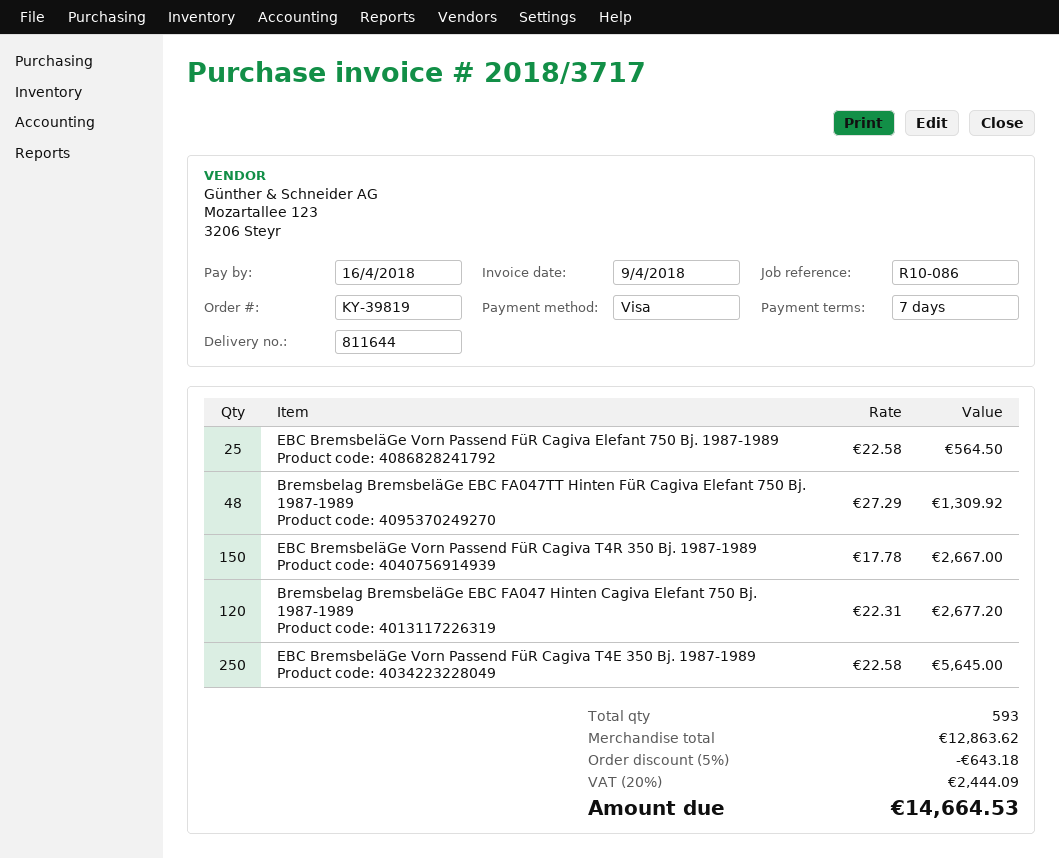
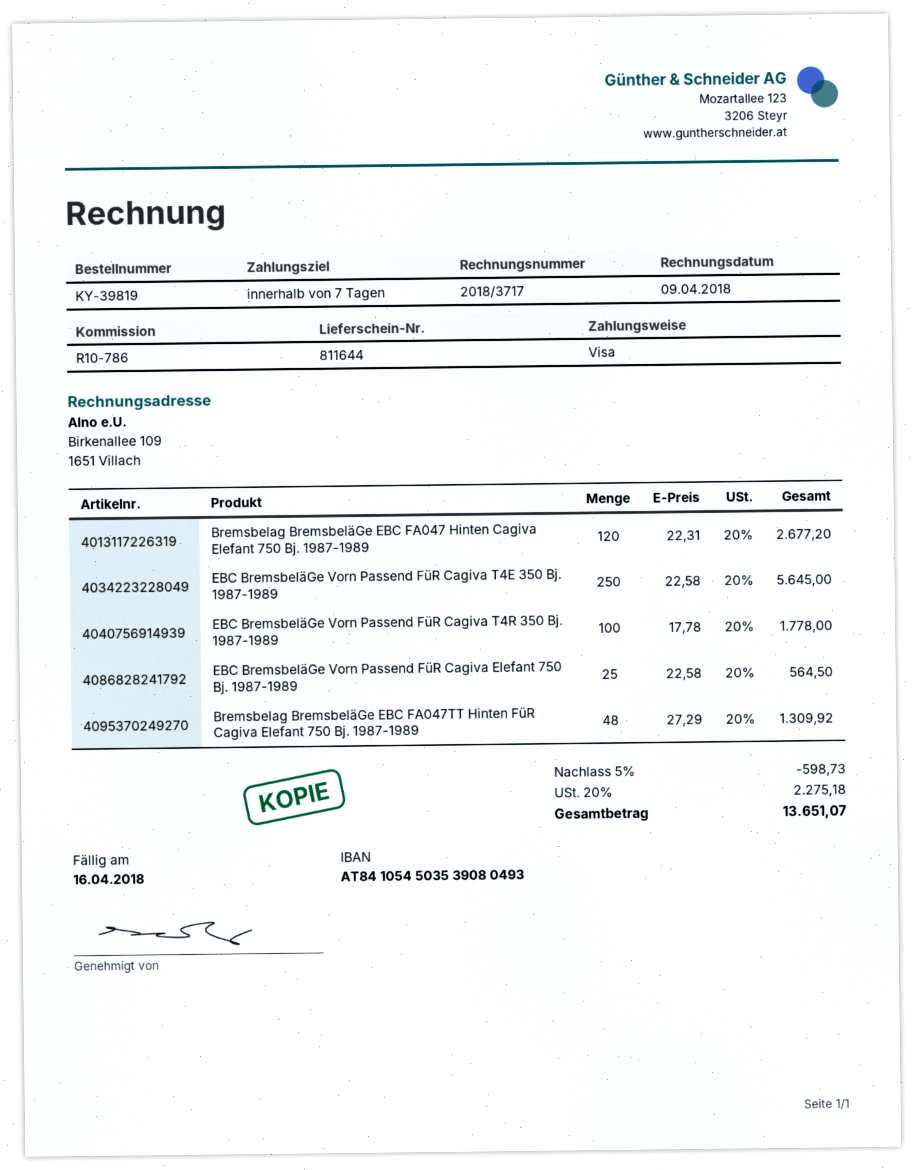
reference: R10-086 -> R10-786
EBC BremsbeläGe Vorn Passend FüR Cagiva T4R 350 Bj. 1987-1989: 150 x 17.78 = 2667.00 -> 100 x 17.78 = 1778.00
discount: 5% = 643.18 -> 5% = 598.73
tax: 20% = 2444.09 -> 20% = 2275.18
total: 14664.53 -> 13651.07

